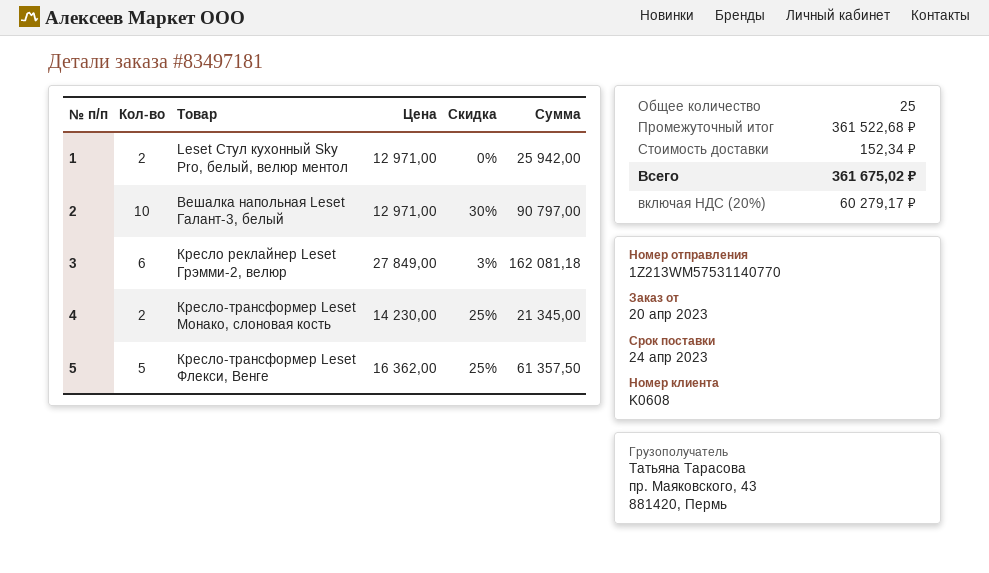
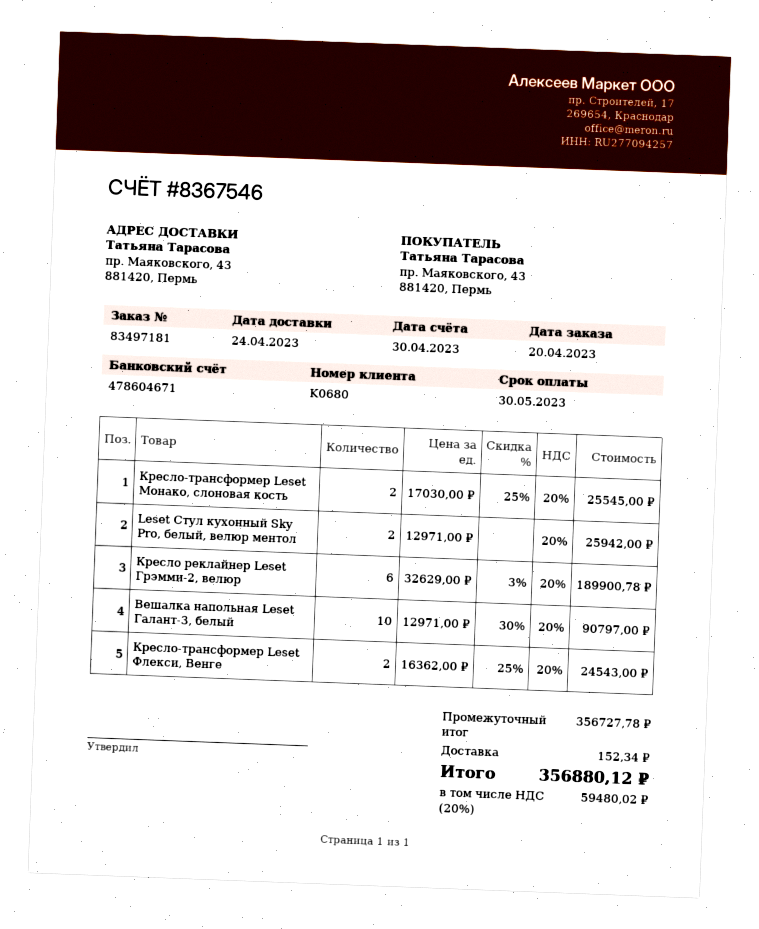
customer number: K0608 -> K0680
Кресло реклайнер Leset Грэмми-2, велюр: 6 x 27849.00 - 3% = 162081.18 -> 6 x 32629.00 - 3% = 189900.78
Кресло-трансформер Leset Монако, слоновая кость: 2 x 14230.00 - 25% = 21345.00 -> 2 x 17030.00 - 25% = 25545.00
Кресло-трансформер Leset Флекси, Венге: 5 x 16362.00 - 25% = 61357.50 -> 2 x 16362.00 - 25% = 24543.00
subtotal: 361522.68 -> 356727.78
tax: 20% = 60279.17 -> 20% = 59480.02
total: 361675.02 -> 356880.12

